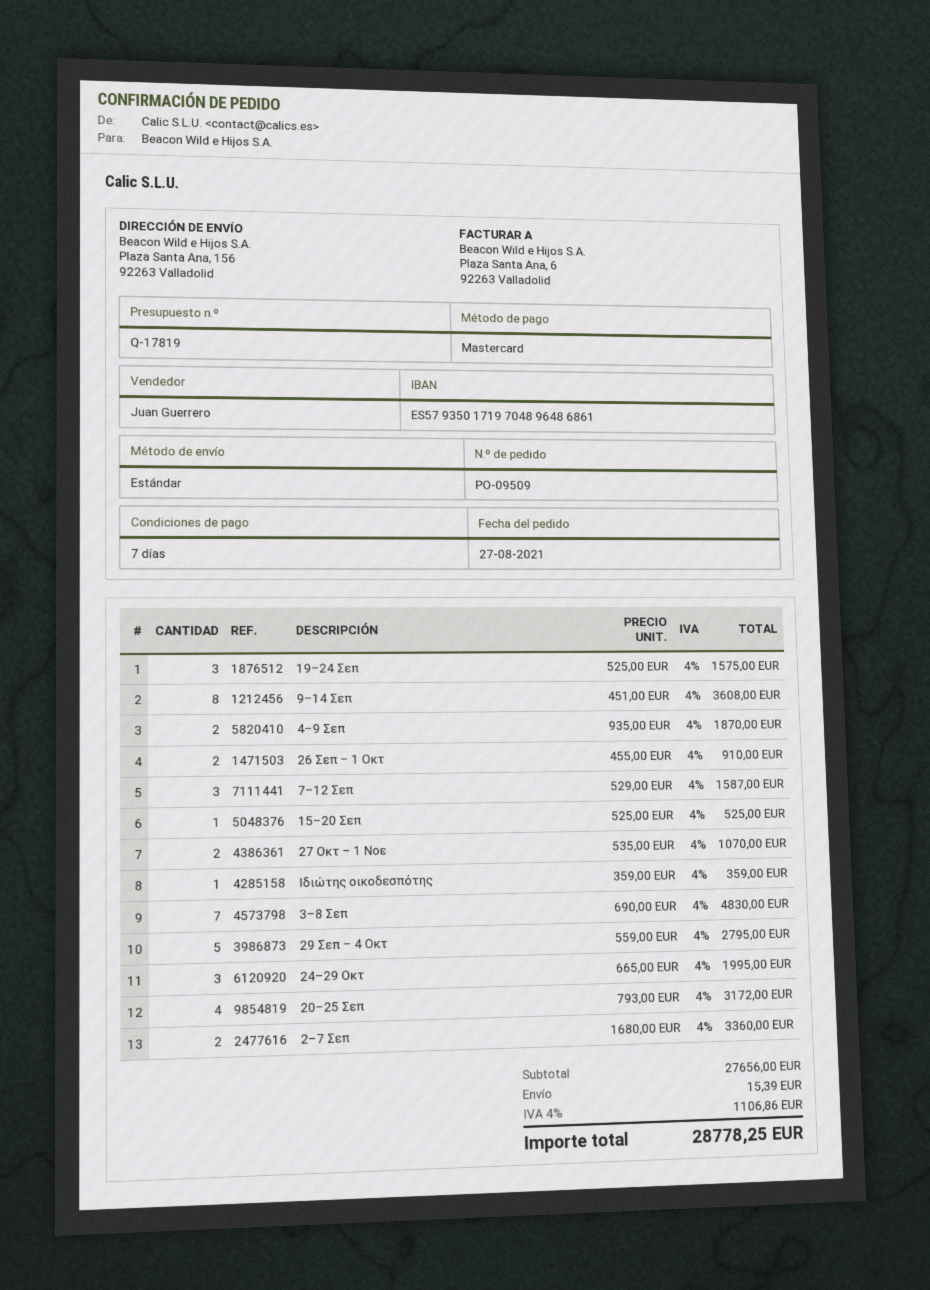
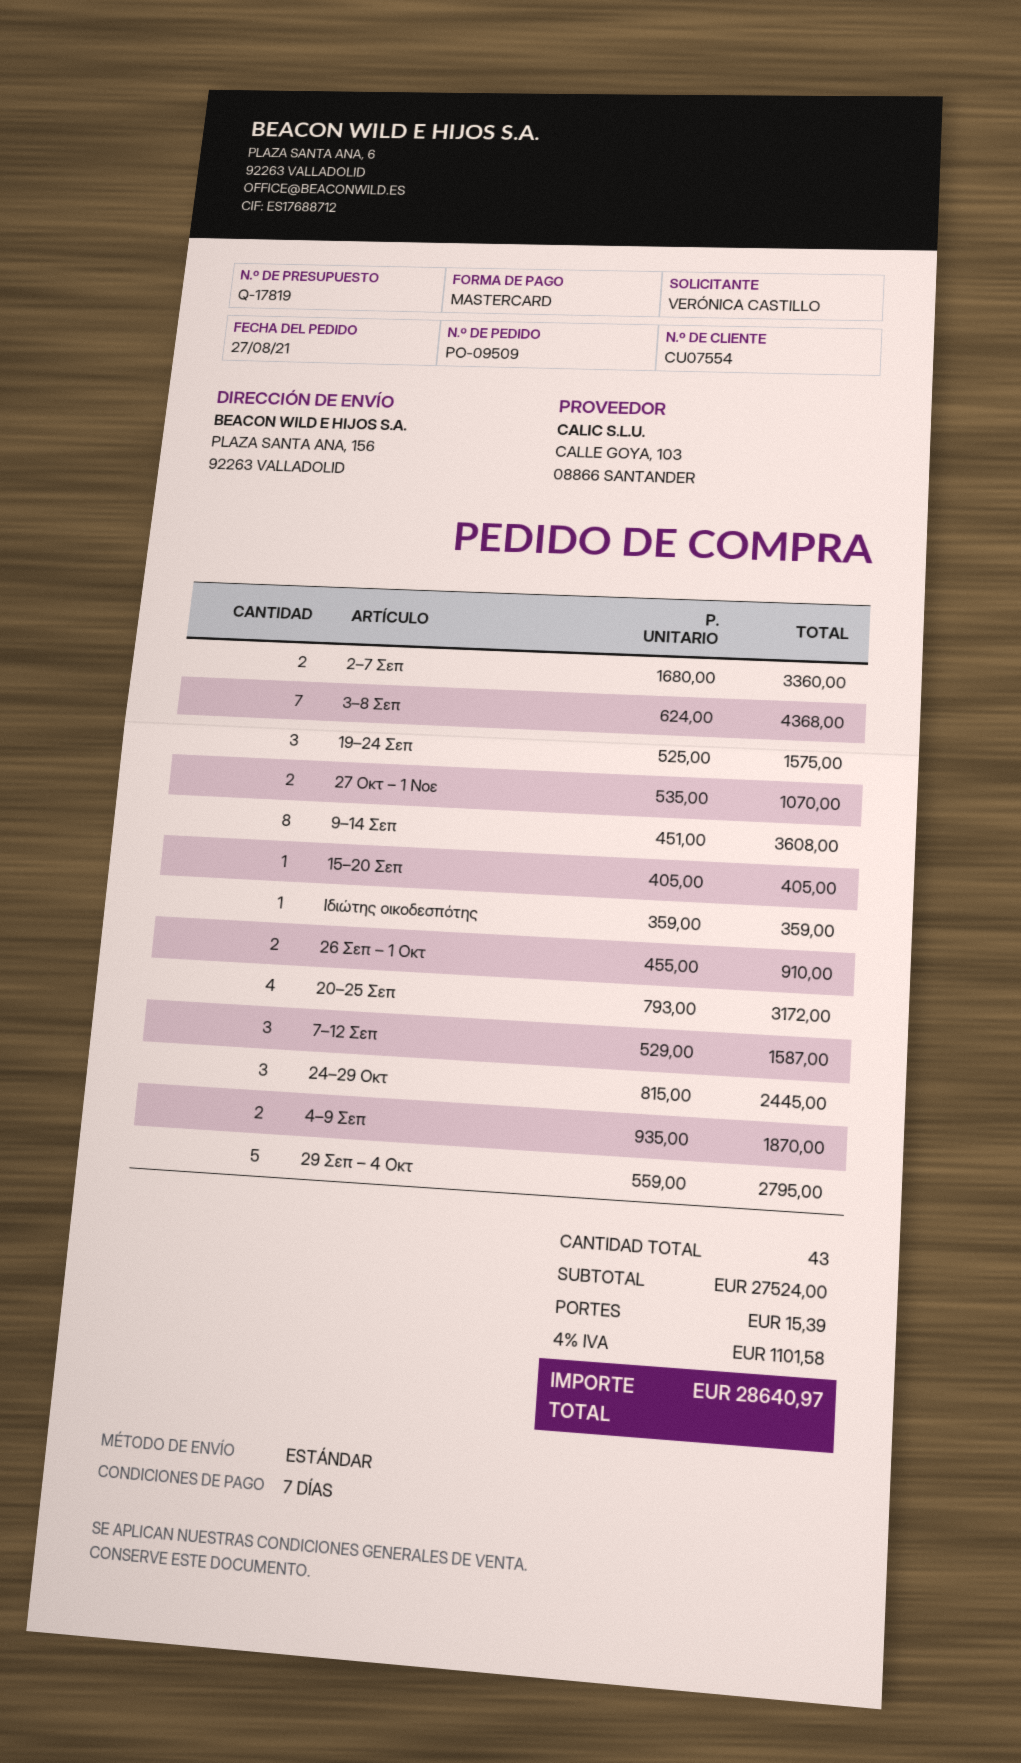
15–20 Σεπ: 1 x 525.00 = 525.00 -> 1 x 405.00 = 405.00
3–8 Σεπ: 7 x 690.00 = 4830.00 -> 7 x 624.00 = 4368.00
24–29 Οκτ: 3 x 665.00 = 1995.00 -> 3 x 815.00 = 2445.00
subtotal: 27656.00 -> 27524.00
tax: 4% = 1106.86 -> 4% = 1101.58
total: 28778.25 -> 28640.97

